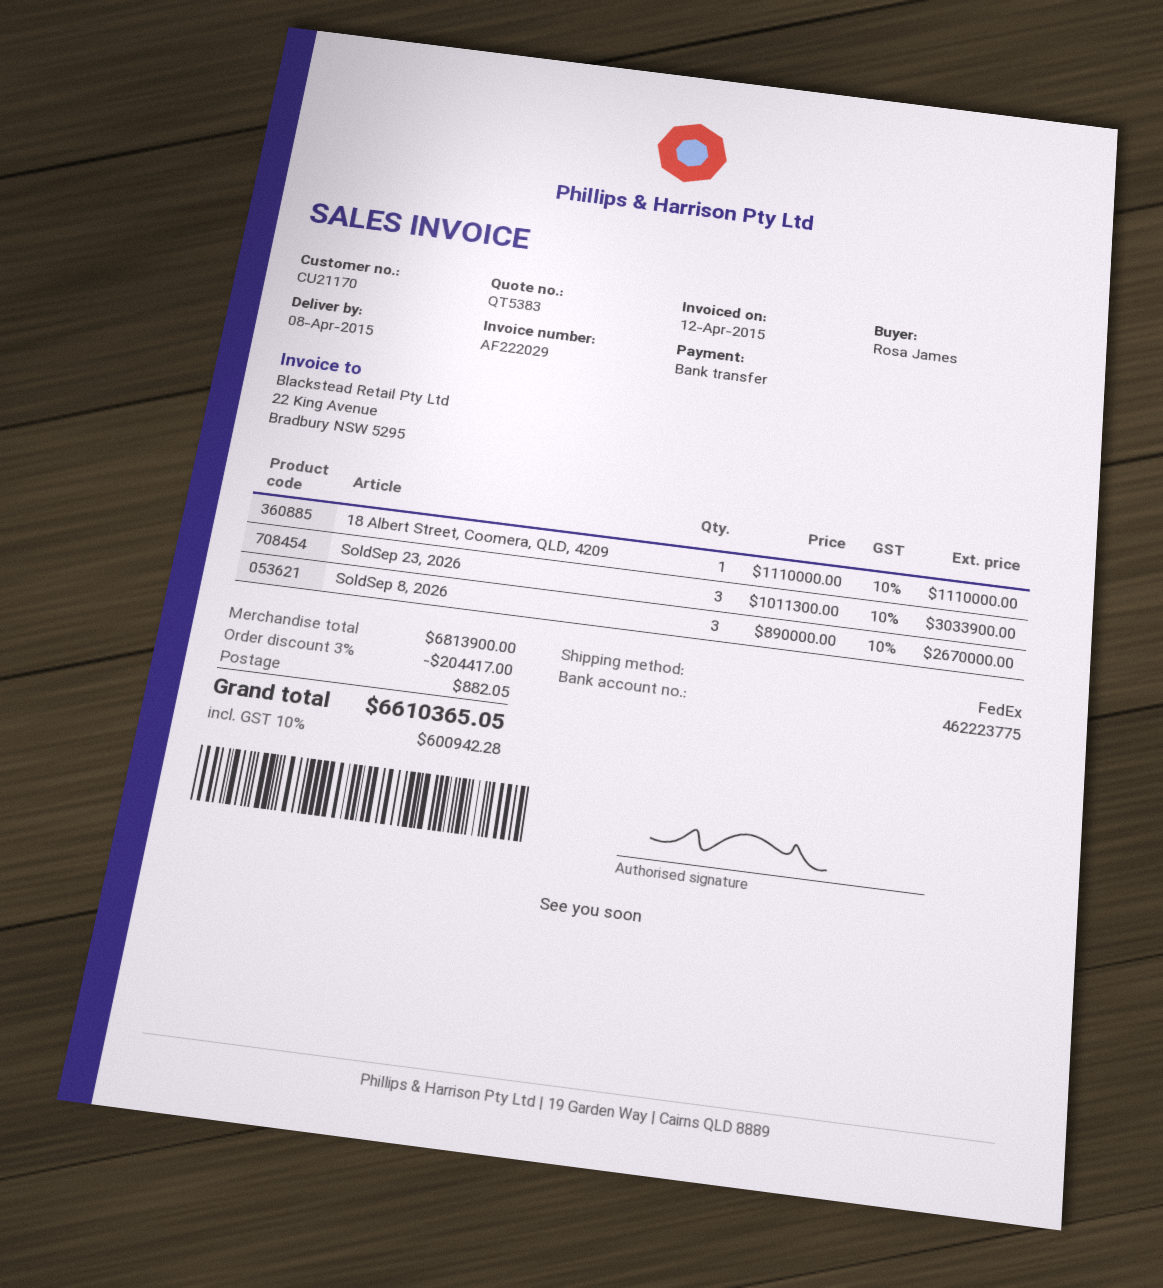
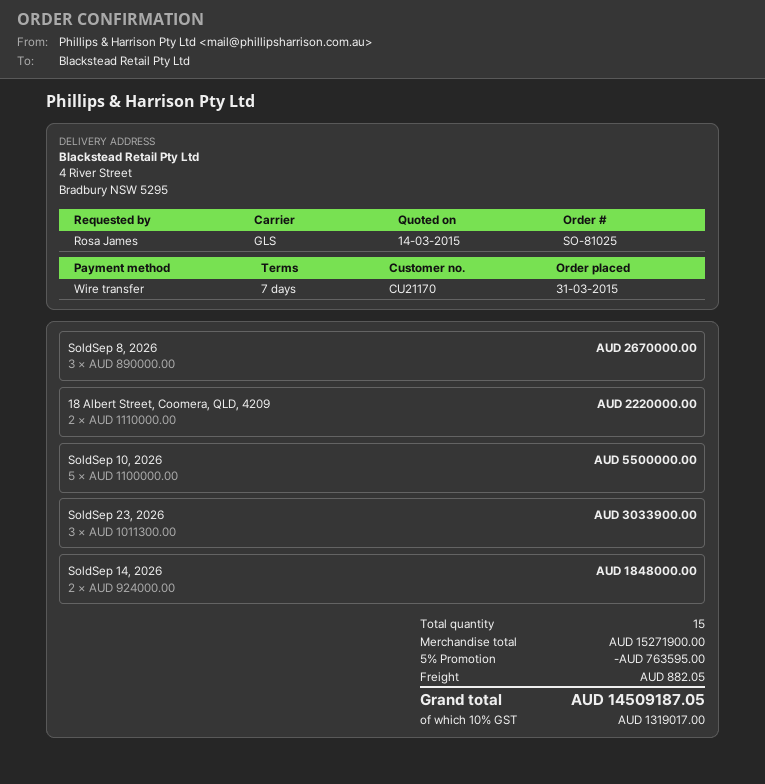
shipping method: FedEx -> GLS
18 Albert Street, Coomera, QLD, 4209: 1 x 1110000.00 = 1110000.00 -> 2 x 1110000.00 = 2220000.00
SoldSep 10, 2026: none -> 5 x 1100000.00 = 5500000.00
SoldSep 14, 2026: none -> 2 x 924000.00 = 1848000.00
subtotal: 6813900.00 -> 15271900.00
discount: 3% = 204417.00 -> 5% = 763595.00
tax: 10% = 600942.28 -> 10% = 1319017.00
total: 6610365.05 -> 14509187.05

